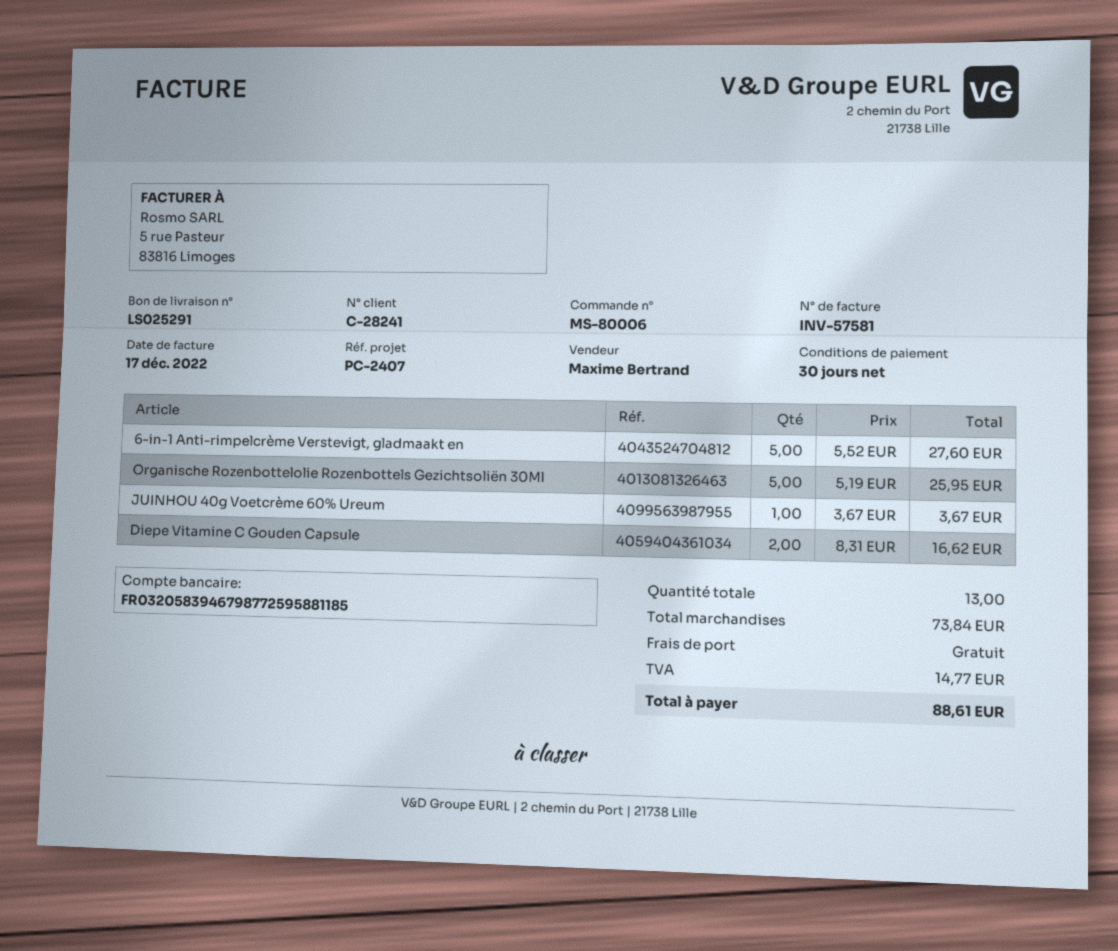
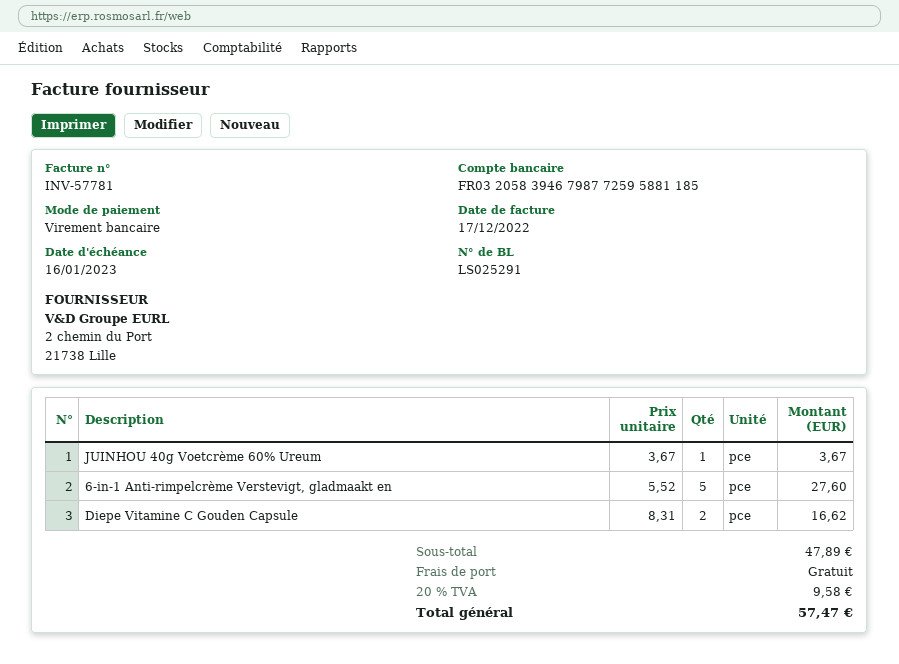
invoice number: INV-57581 -> INV-57781
Organische Rozenbottelolie Rozenbottels Gezichtsoliën 30Ml: 5 x 5.19 = 25.95 -> none
subtotal: 73.84 -> 47.89
tax: 14.77 -> 9.58
total: 88.61 -> 57.47

